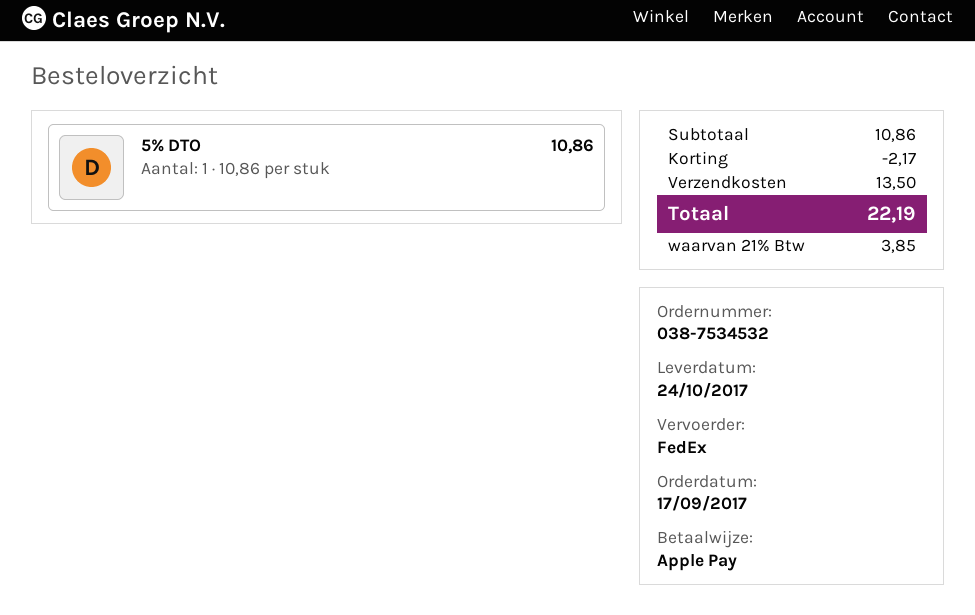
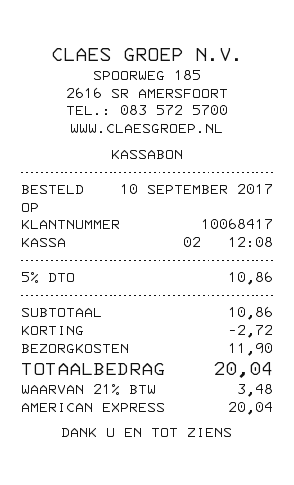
order date: 2017-09-17 -> 2017-09-10
payment method: Apple Pay -> American Express
discount: 2.17 -> 2.72
shipping: 13.50 -> 11.90
tax: 21% = 3.85 -> 21% = 3.48
total: 22.19 -> 20.04

